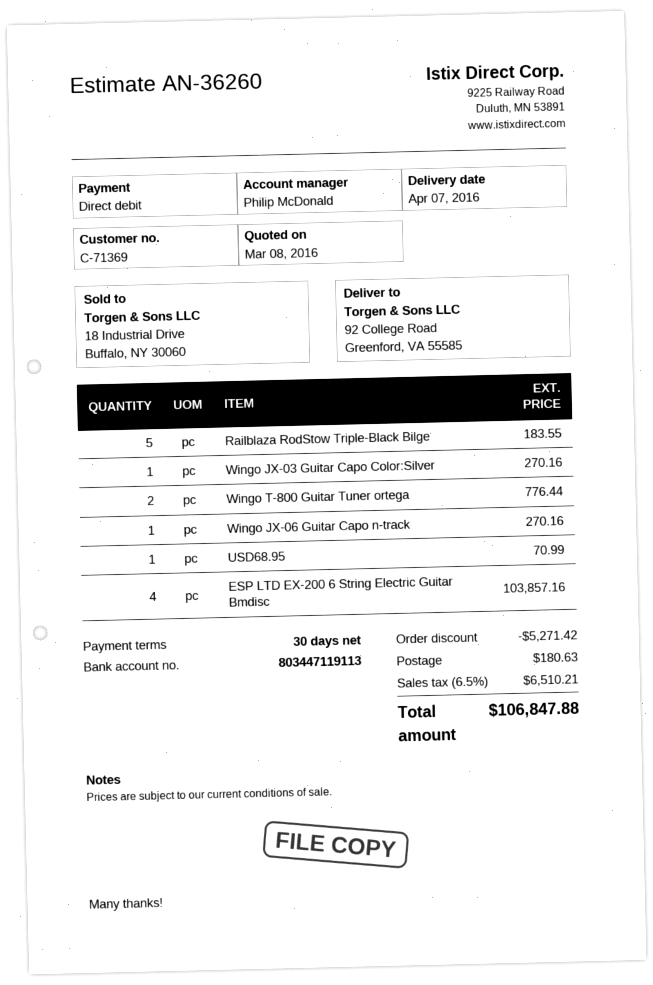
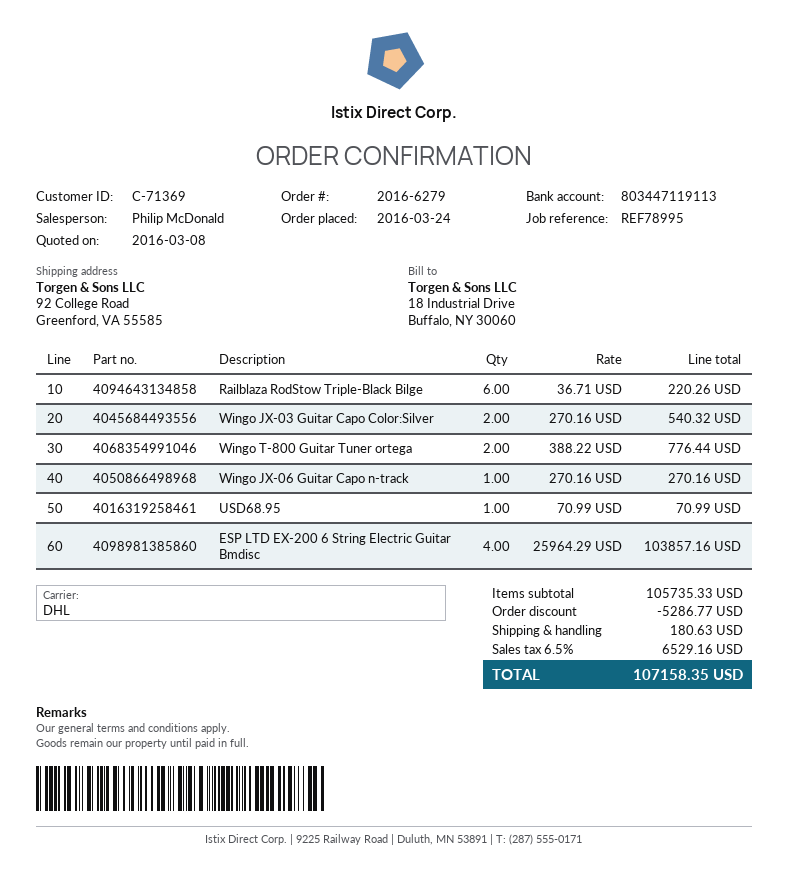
Railblaza RodStow Triple-Black Bilge: 5 for 183.55 -> 6 for 220.26
Wingo JX-03 Guitar Capo Color:Silver: 1 for 270.16 -> 2 for 540.32
discount: 5271.42 -> 5286.77
tax: 6.5% = 6510.21 -> 6.5% = 6529.16
total: 106847.88 -> 107158.35

